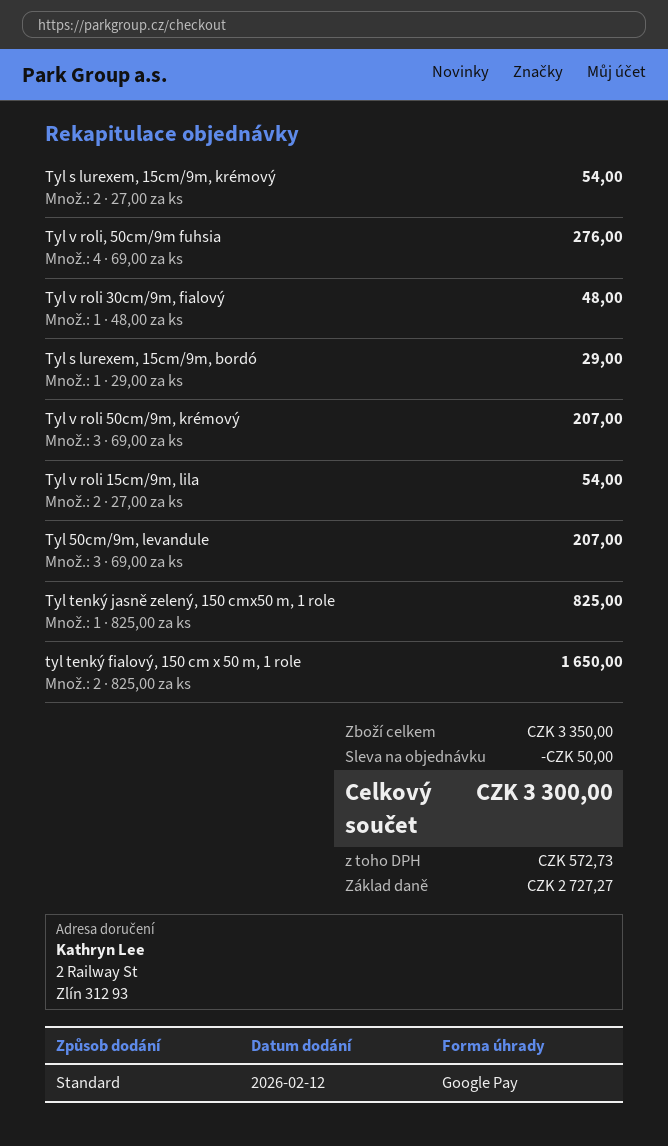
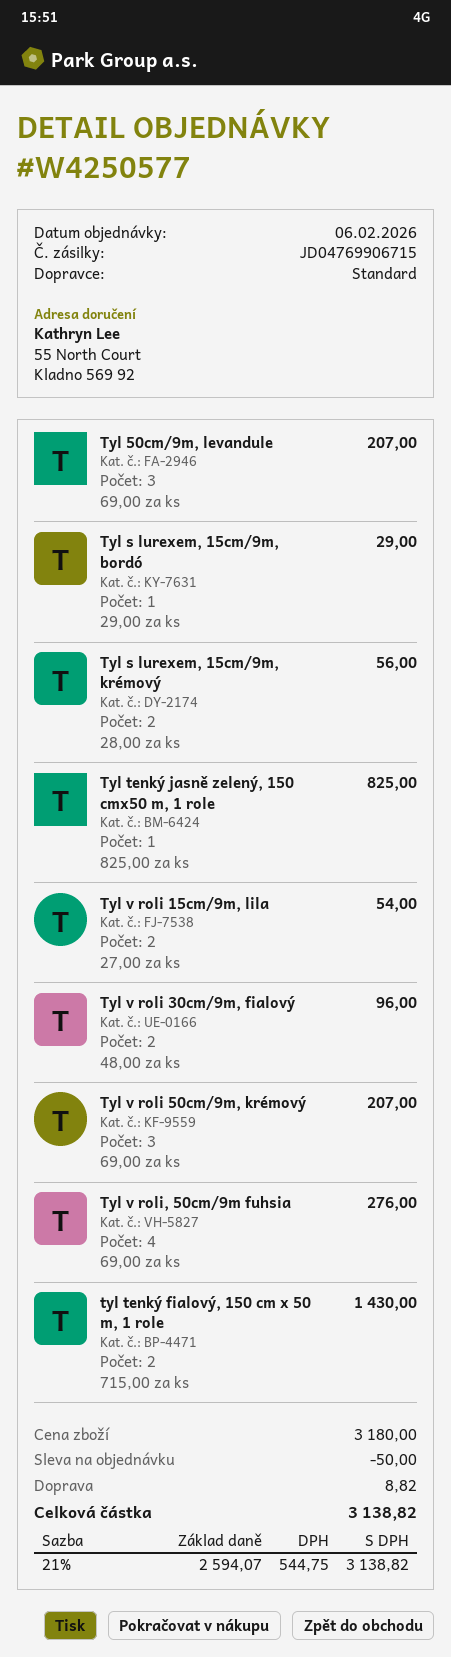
ship to: 2 Railway St, Zlín 312 93 -> 55 North Court, Kladno 569 92
Tyl s lurexem, 15cm/9m, krémový: 2 x 27.00 = 54.00 -> 2 x 28.00 = 56.00
Tyl v roli 30cm/9m, fialový: 1 x 48.00 = 48.00 -> 2 x 48.00 = 96.00
tyl tenký fialový, 150 cm x 50 m, 1 role: 2 x 825.00 = 1650.00 -> 2 x 715.00 = 1430.00
subtotal: 3350.00 -> 3180.00
shipping: none -> 8.82
net: 2727.27 -> 2594.07
tax: 572.73 -> 544.75
total: 3300.00 -> 3138.82

